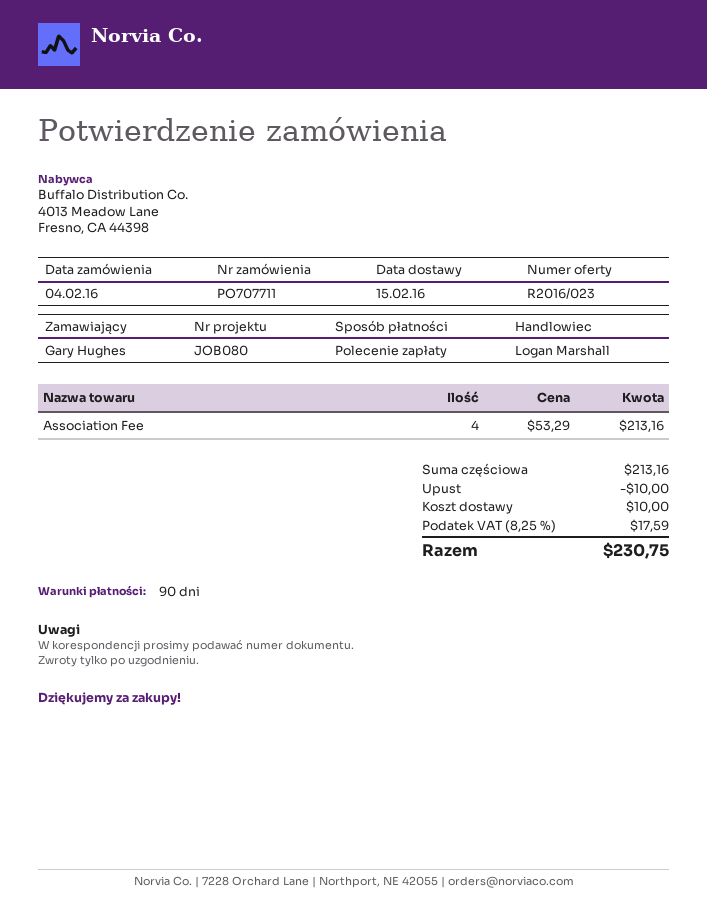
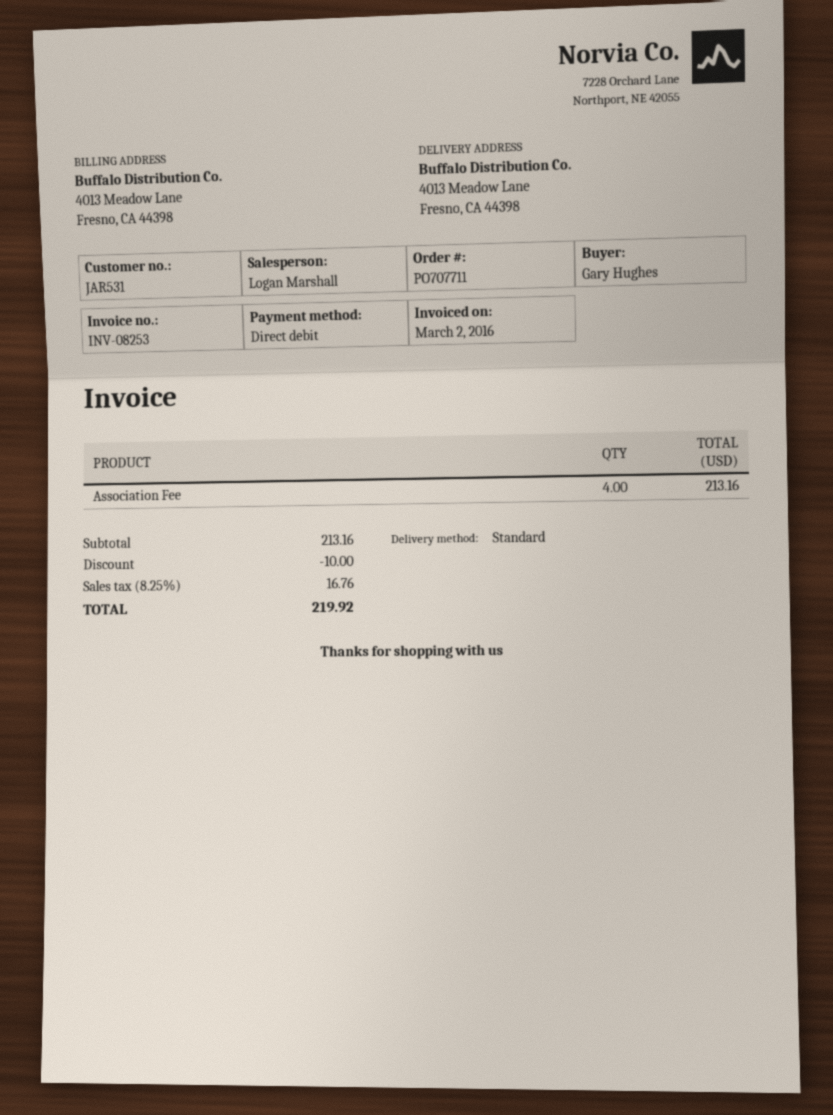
shipping: 10.00 -> none
tax: 8.25% = 17.59 -> 8.25% = 16.76
total: 230.75 -> 219.92

